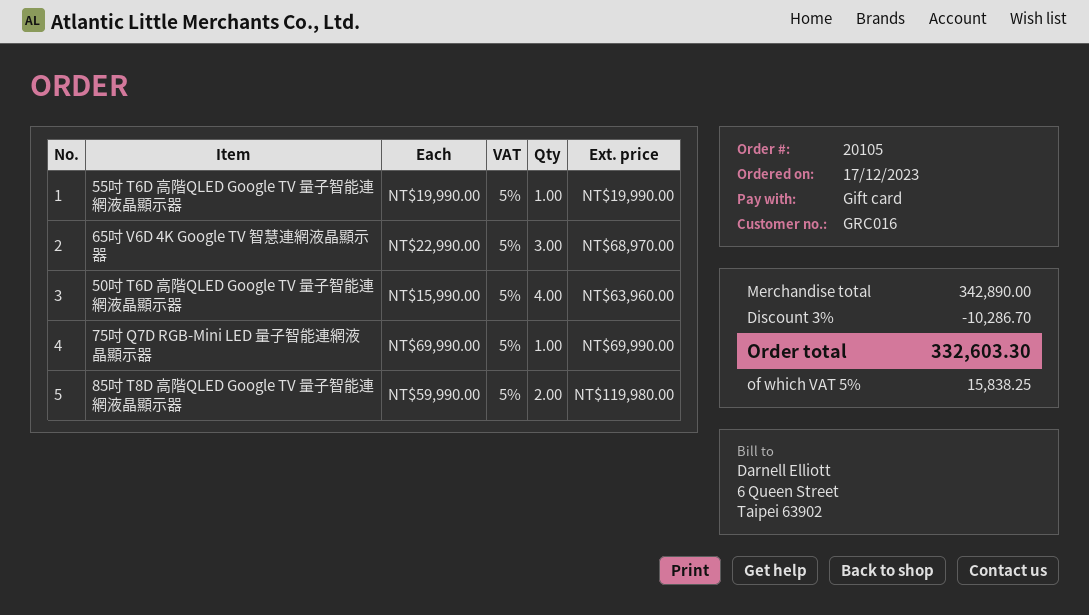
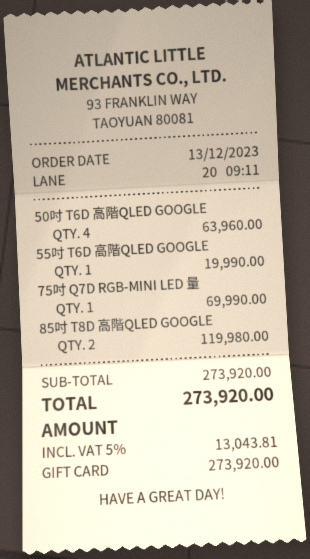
order date: 2023-12-17 -> 2023-12-13
65吋 V6D 4K Google TV 智慧連網液晶顯示器: 3 for 68970.00 -> none
subtotal: 342890.00 -> 273920.00
discount: 3% = 10286.70 -> none
tax: 5% = 15838.25 -> 5% = 13043.81
total: 332603.30 -> 273920.00

